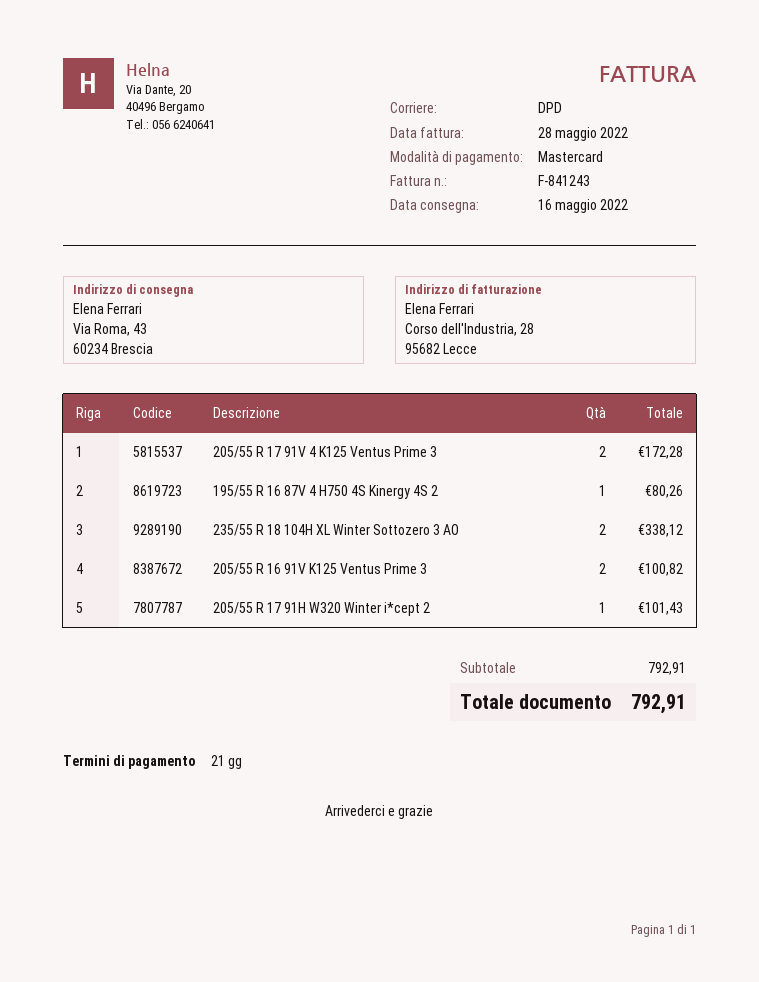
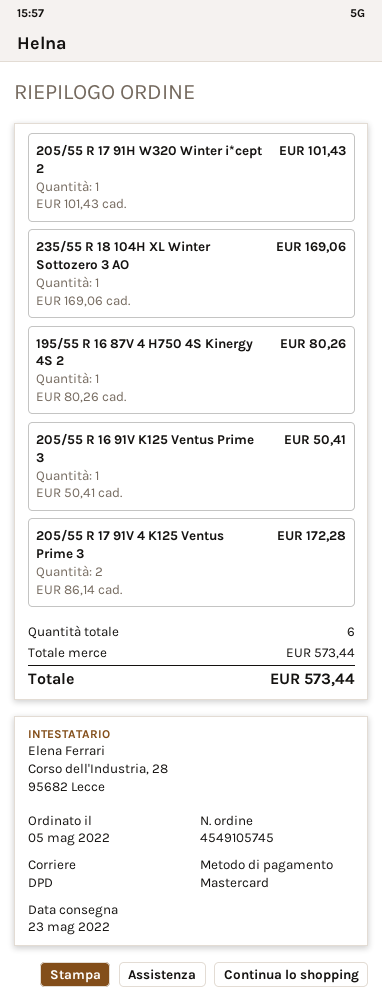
delivery date: 2022-05-16 -> 2022-05-23
235/55 R 18 104H XL Winter Sottozero 3 AO: 2 for 338.12 -> 1 for 169.06
205/55 R 16 91V K125 Ventus Prime 3: 2 for 100.82 -> 1 for 50.41
subtotal: 792.91 -> 573.44
total: 792.91 -> 573.44

